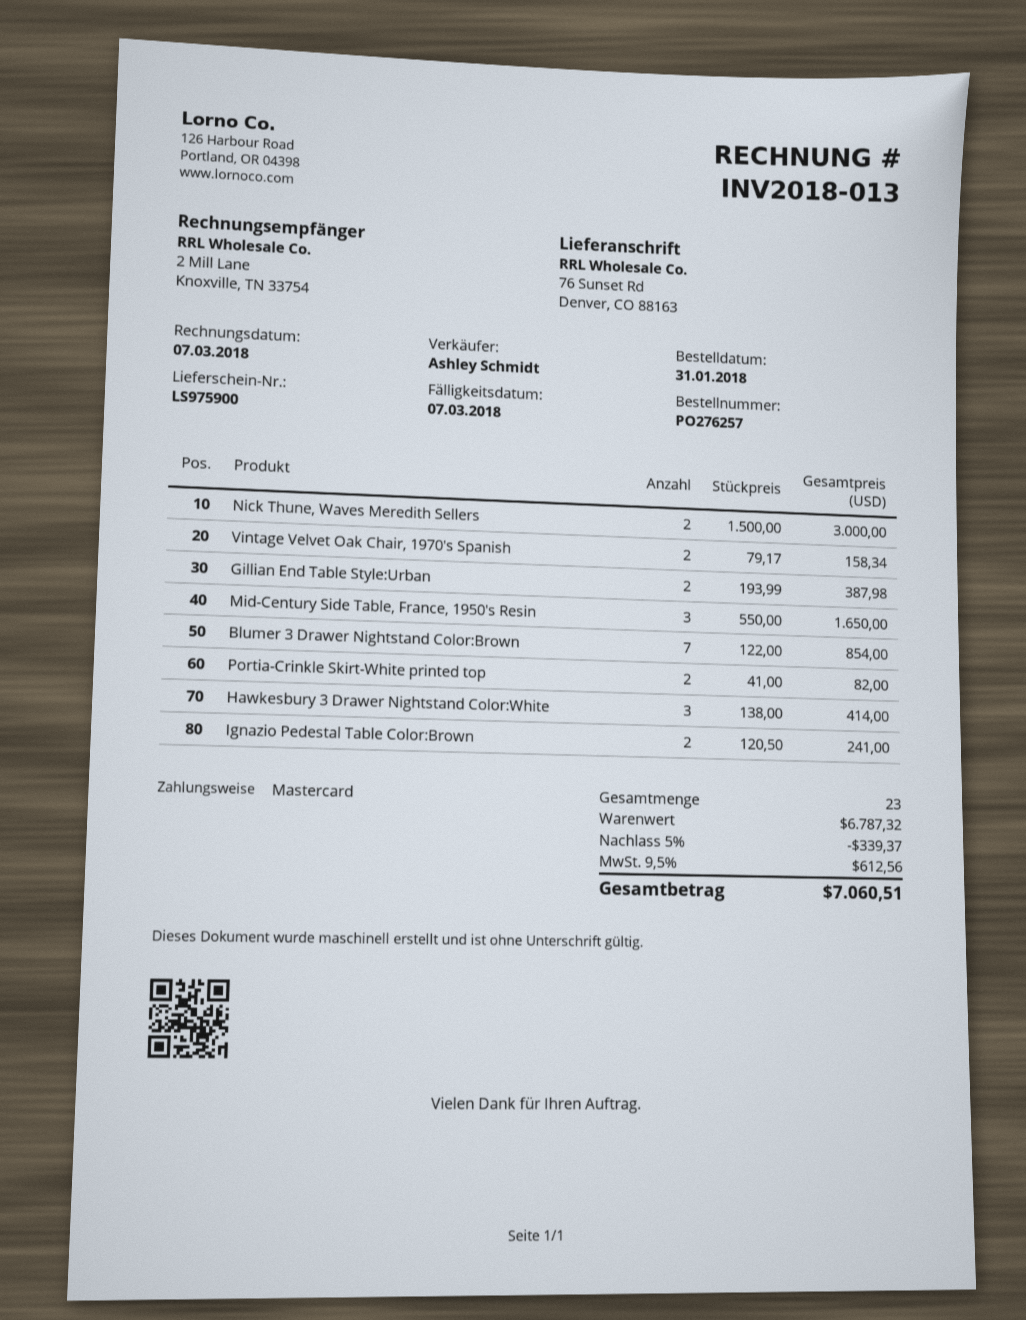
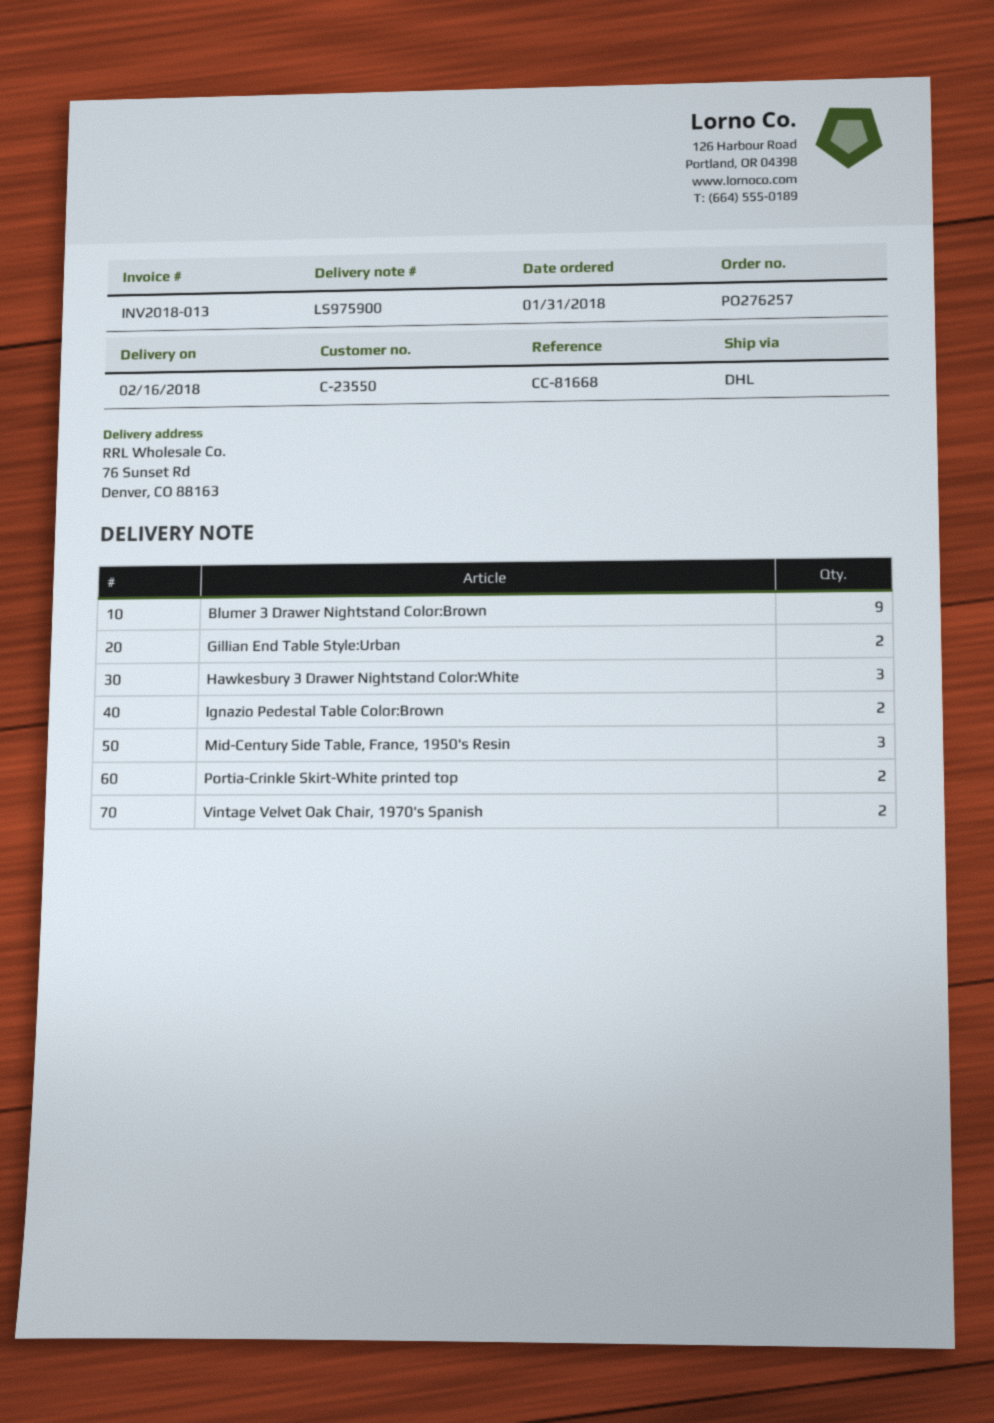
Nick Thune, Waves Meredith Sellers: 2 -> none
Blumer 3 Drawer Nightstand Color:Brown: 7 -> 9

